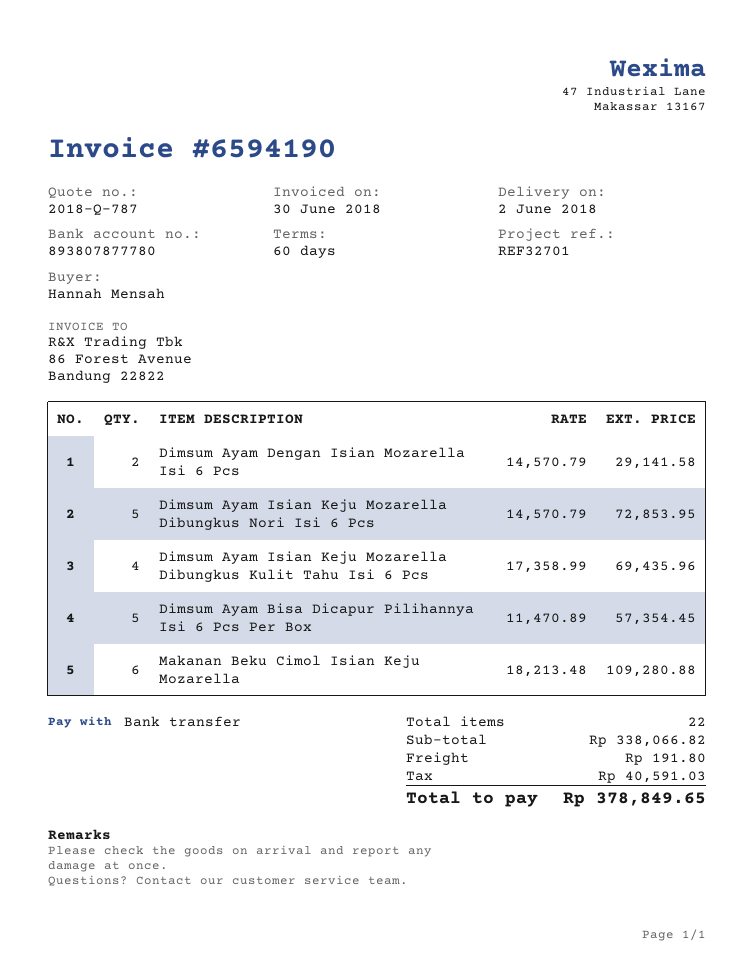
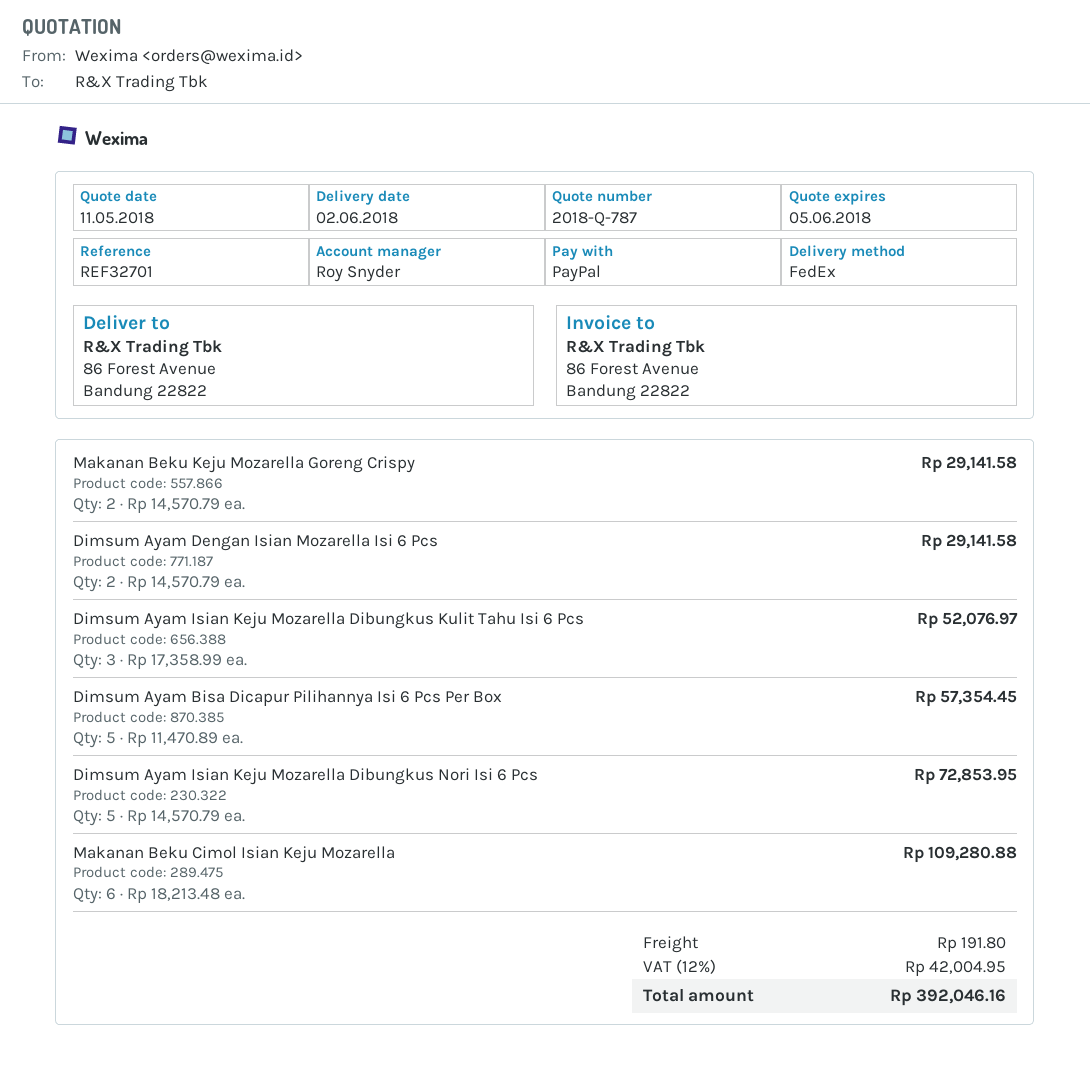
payment method: bank transfer -> PayPal
Dimsum Ayam Isian Keju Mozarella Dibungkus Kulit Tahu Isi 6 Pcs: 4 x 17358.99 = 69435.96 -> 3 x 17358.99 = 52076.97
Makanan Beku Keju Mozarella Goreng Crispy: none -> 2 x 14570.79 = 29141.58
tax: 40591.03 -> 42004.95
total: 378849.65 -> 392046.16

